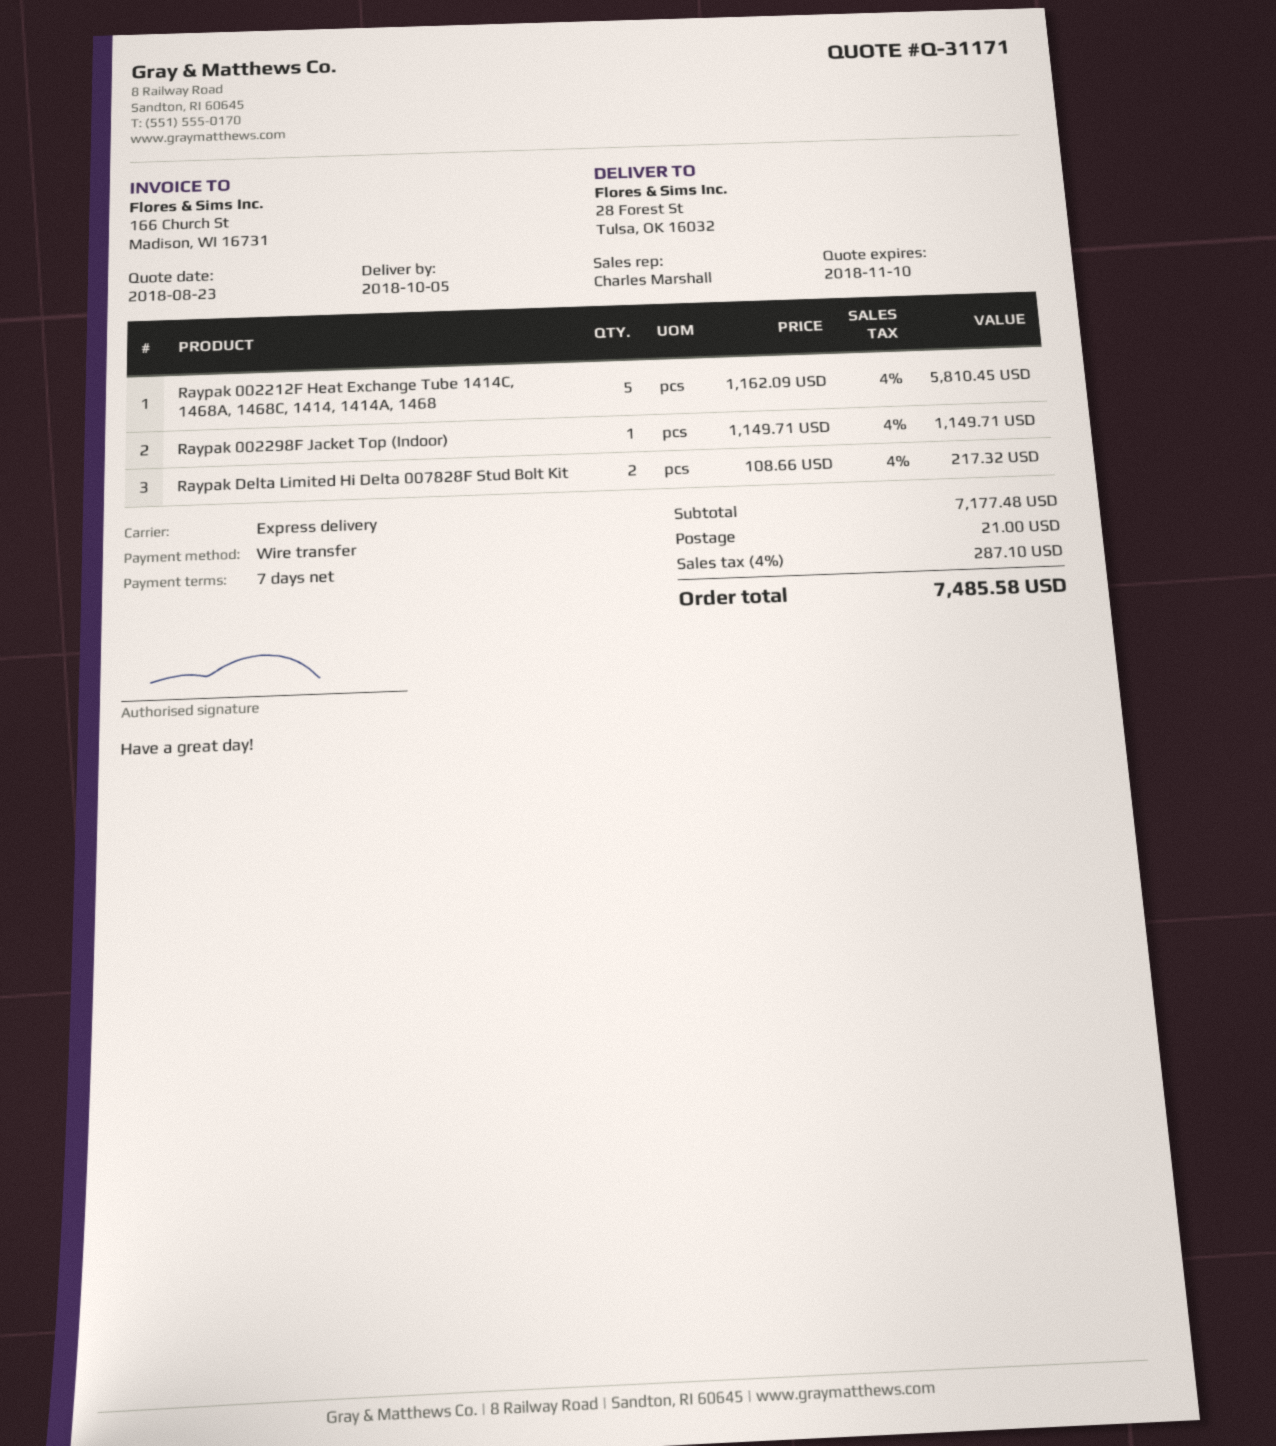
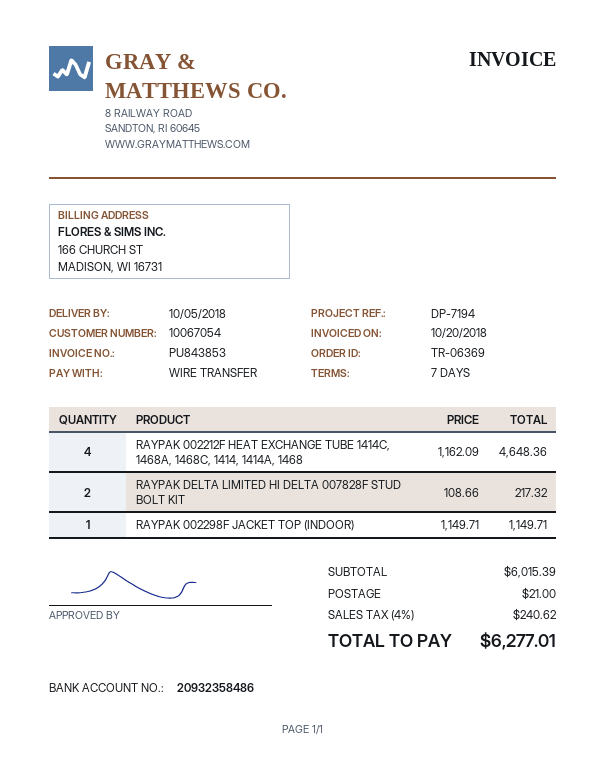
Raypak 002212F Heat Exchange Tube 1414C, 1468A, 1468C, 1414, 1414A, 1468: 5 x 1162.09 = 5810.45 -> 4 x 1162.09 = 4648.36
subtotal: 7177.48 -> 6015.39
tax: 4% = 287.10 -> 4% = 240.62
total: 7485.58 -> 6277.01

